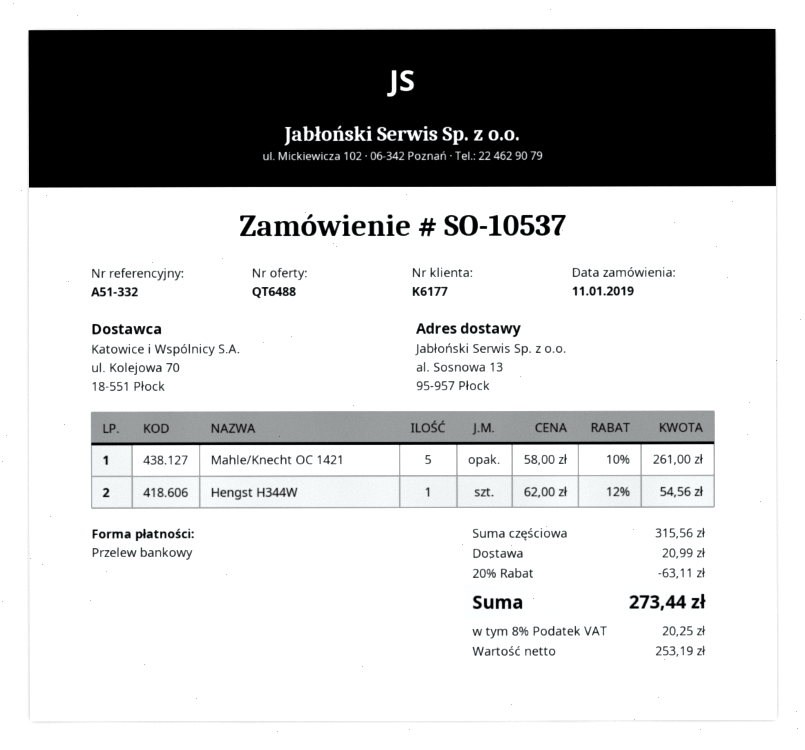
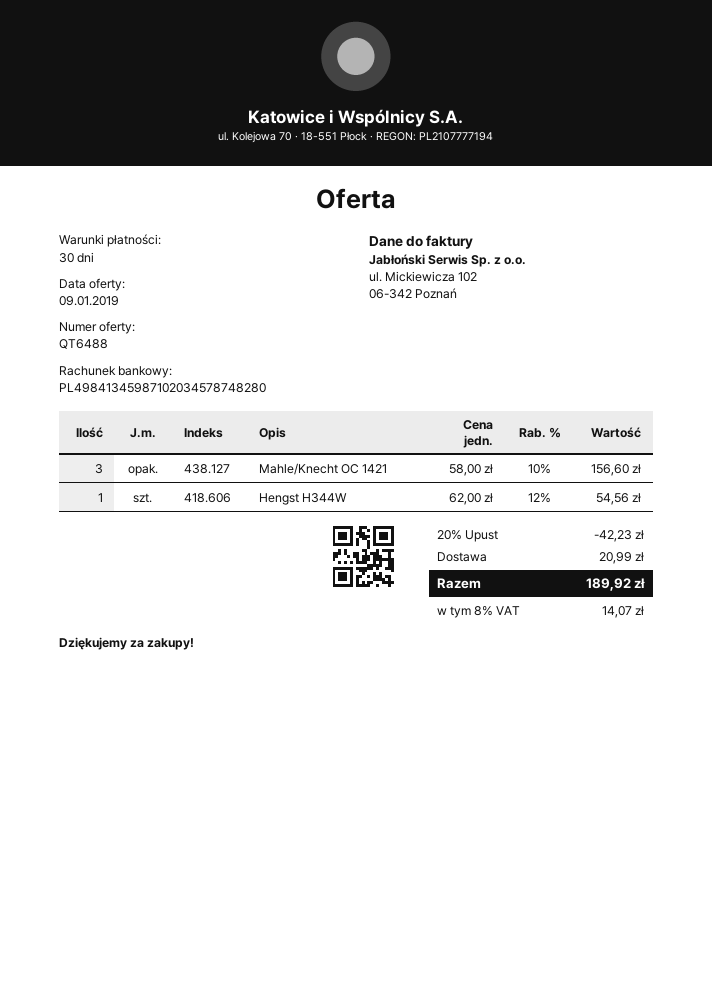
Mahle/Knecht OC 1421: 5 x 58.00 - 10% = 261.00 -> 3 x 58.00 - 10% = 156.60
discount: 20% = 63.11 -> 20% = 42.23
tax: 8% = 20.25 -> 8% = 14.07
total: 273.44 -> 189.92

